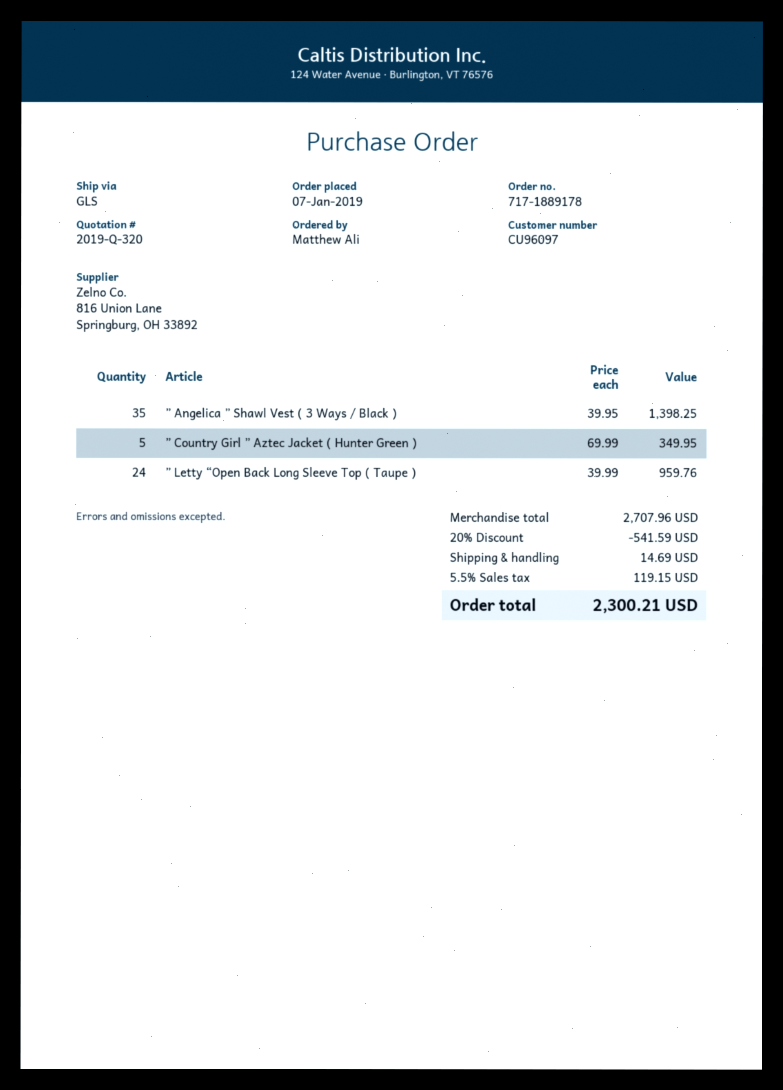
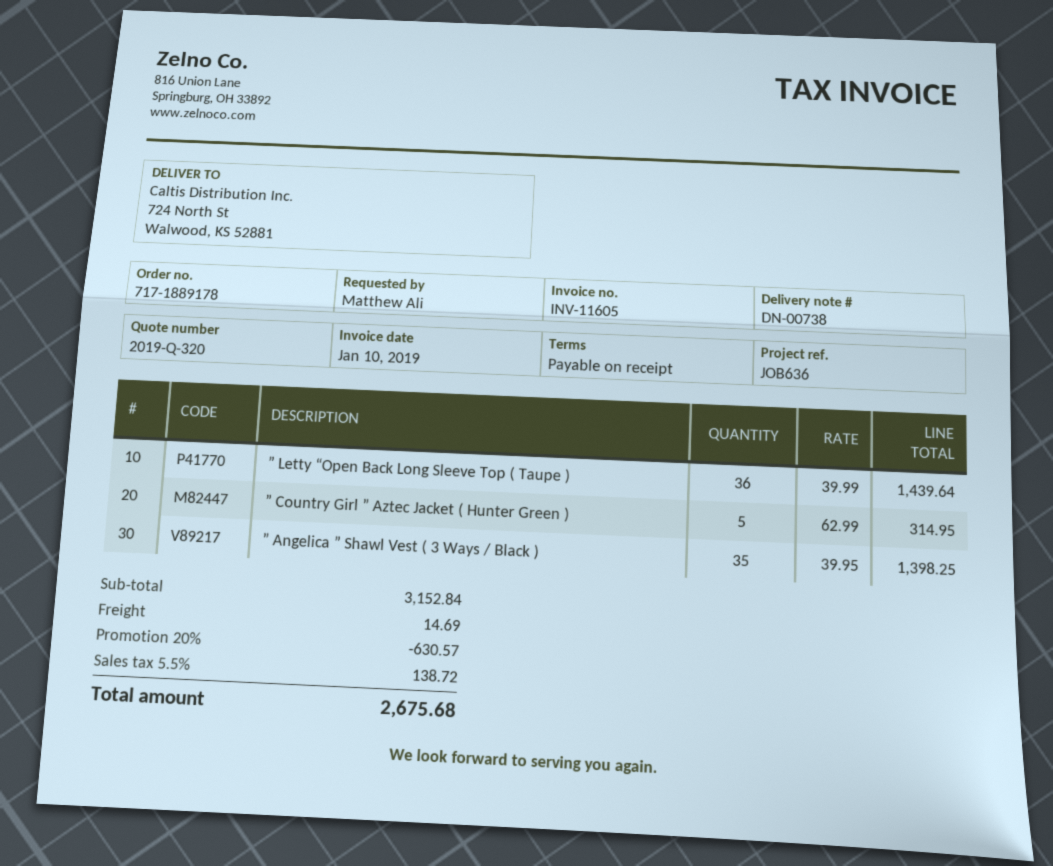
” Country Girl ” Aztec Jacket ( Hunter Green ): 5 x 69.99 = 349.95 -> 5 x 62.99 = 314.95
” Letty “Open Back Long Sleeve Top ( Taupe ): 24 x 39.99 = 959.76 -> 36 x 39.99 = 1439.64
subtotal: 2707.96 -> 3152.84
discount: 20% = 541.59 -> 20% = 630.57
tax: 5.5% = 119.15 -> 5.5% = 138.72
total: 2300.21 -> 2675.68

